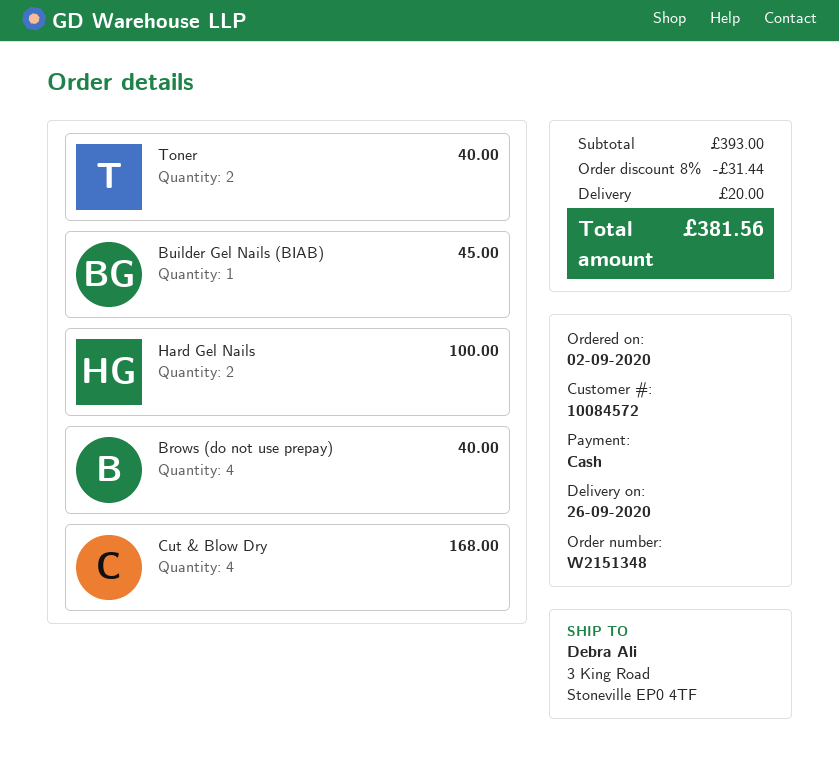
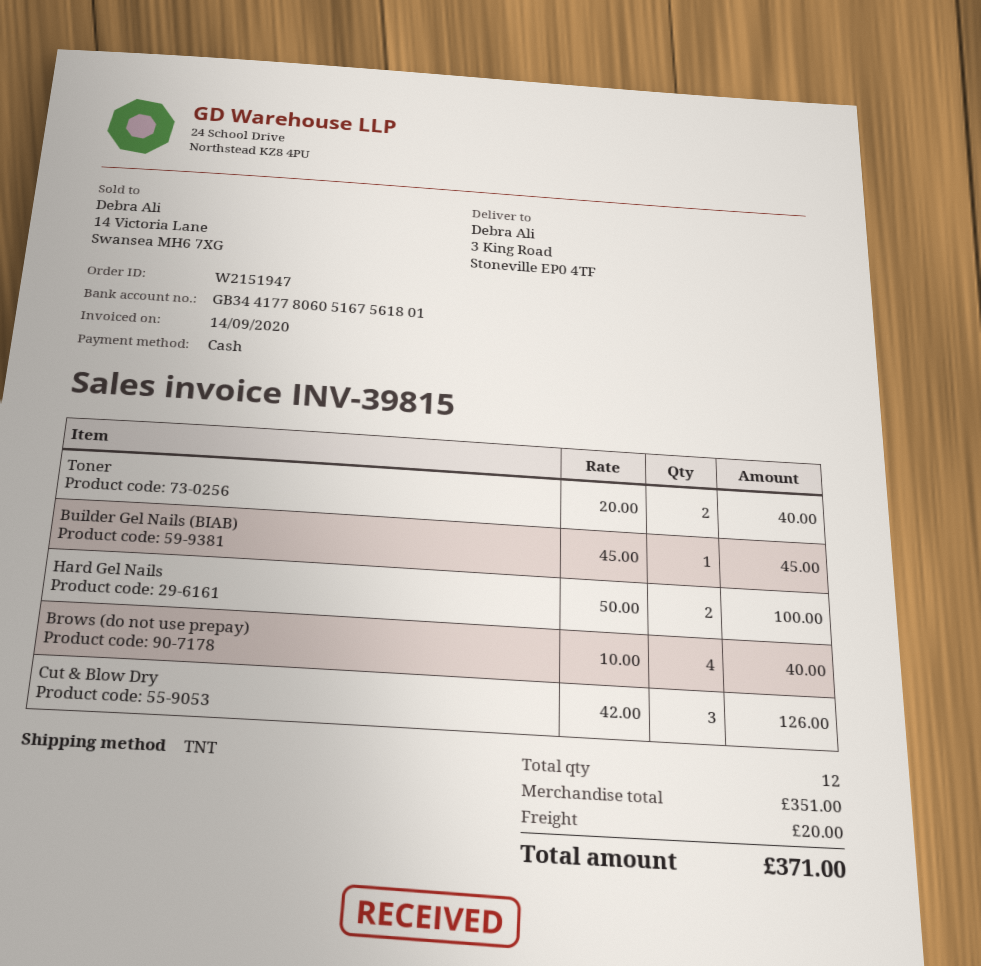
order number: W2151348 -> W2151947
Cut & Blow Dry: 4 for 168.00 -> 3 for 126.00
subtotal: 393.00 -> 351.00
discount: 8% = 31.44 -> none
total: 381.56 -> 371.00

